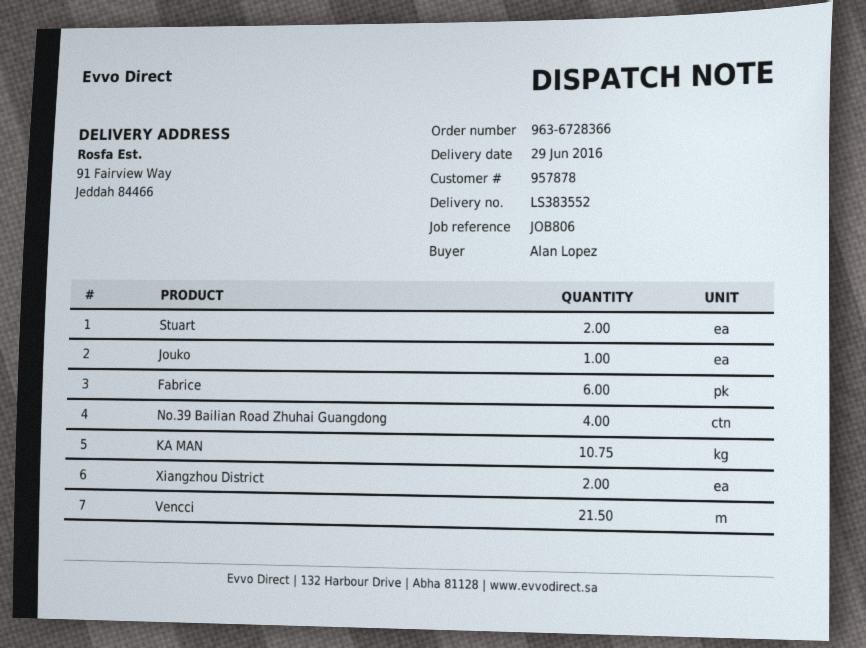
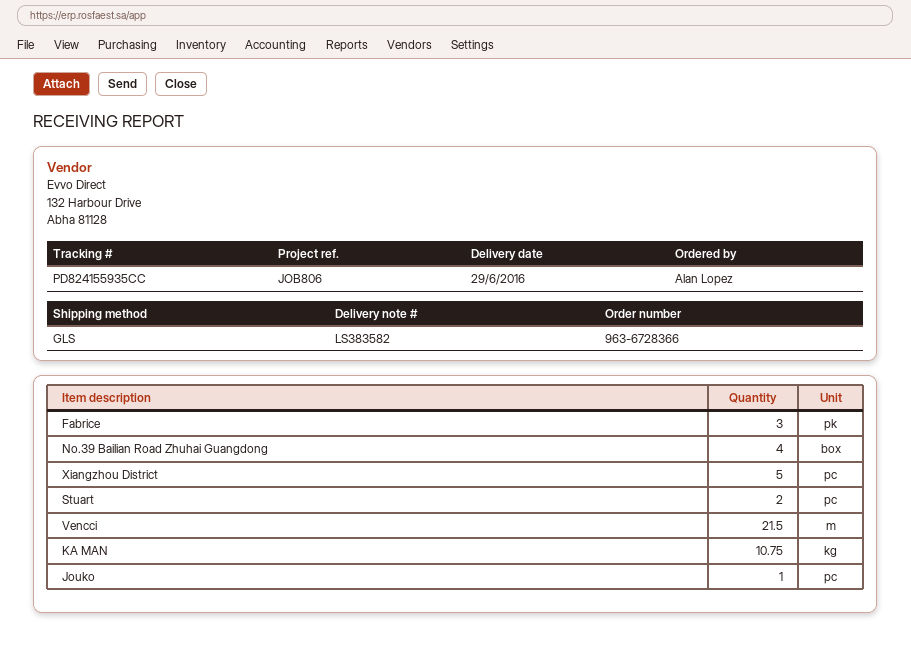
delivery note number: LS383552 -> LS383582
Fabrice: 6 -> 3
Xiangzhou District: 2 -> 5

